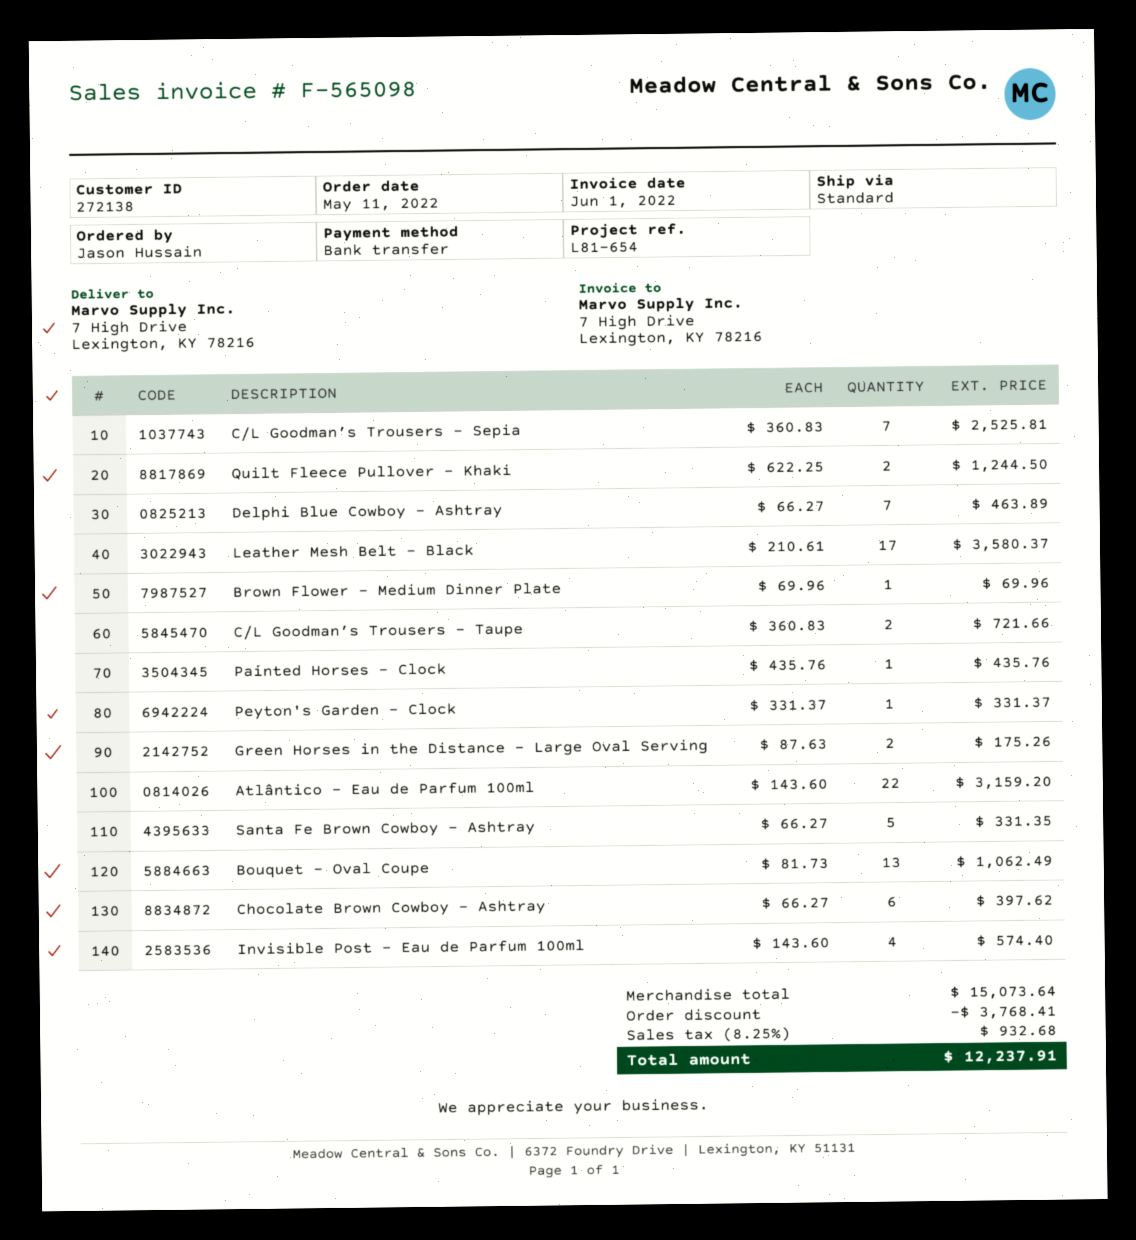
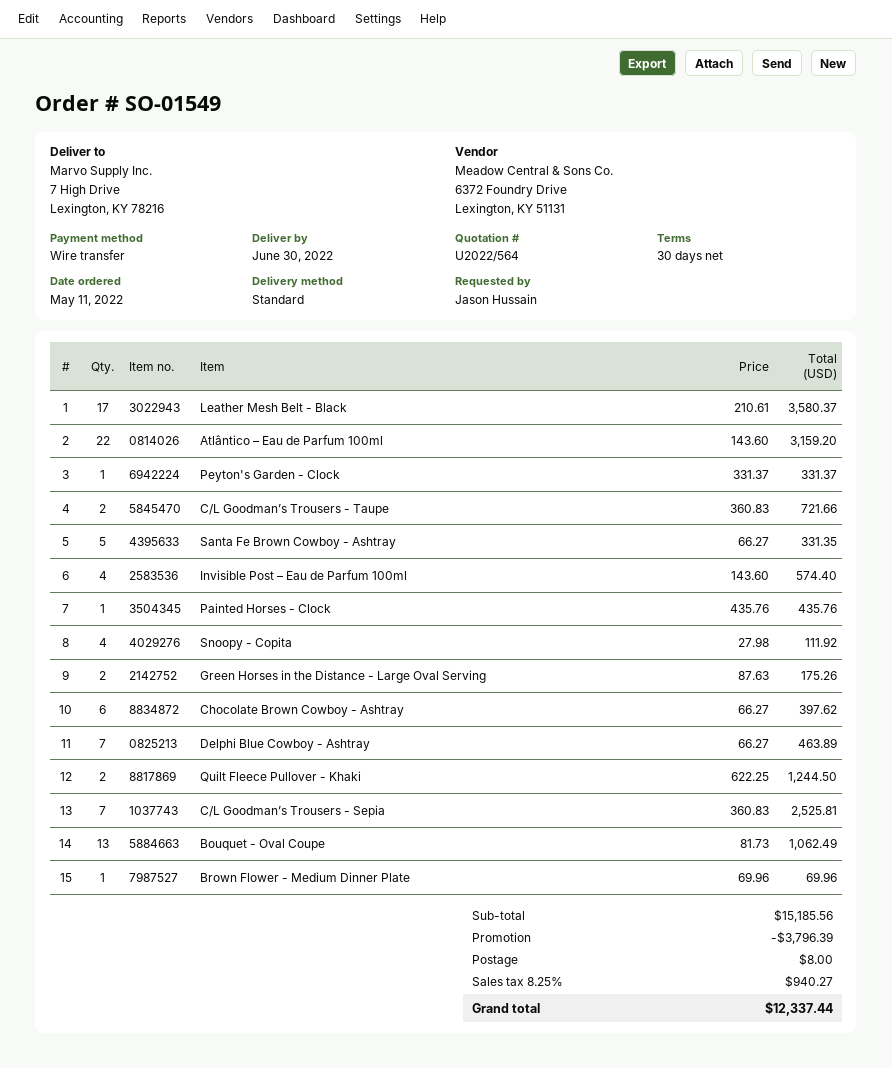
Snoopy - Copita: none -> 4 x 27.98 = 111.92
subtotal: 15073.64 -> 15185.56
discount: 3768.41 -> 3796.39
shipping: none -> 8.00
tax: 8.25% = 932.68 -> 8.25% = 940.27
total: 12237.91 -> 12337.44

